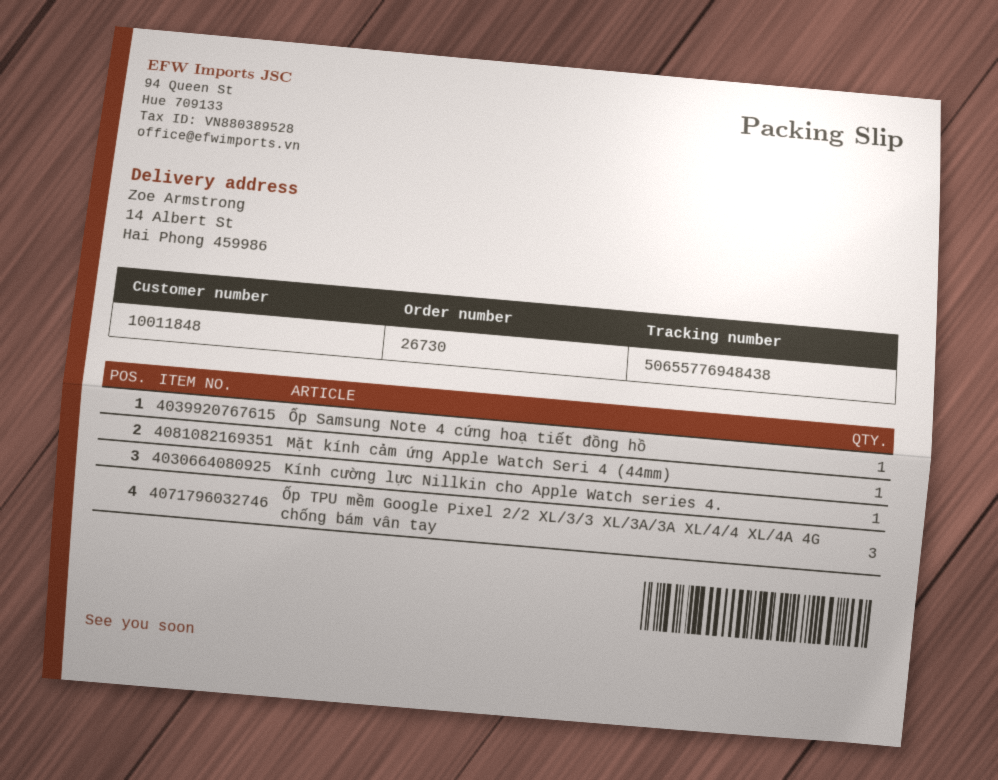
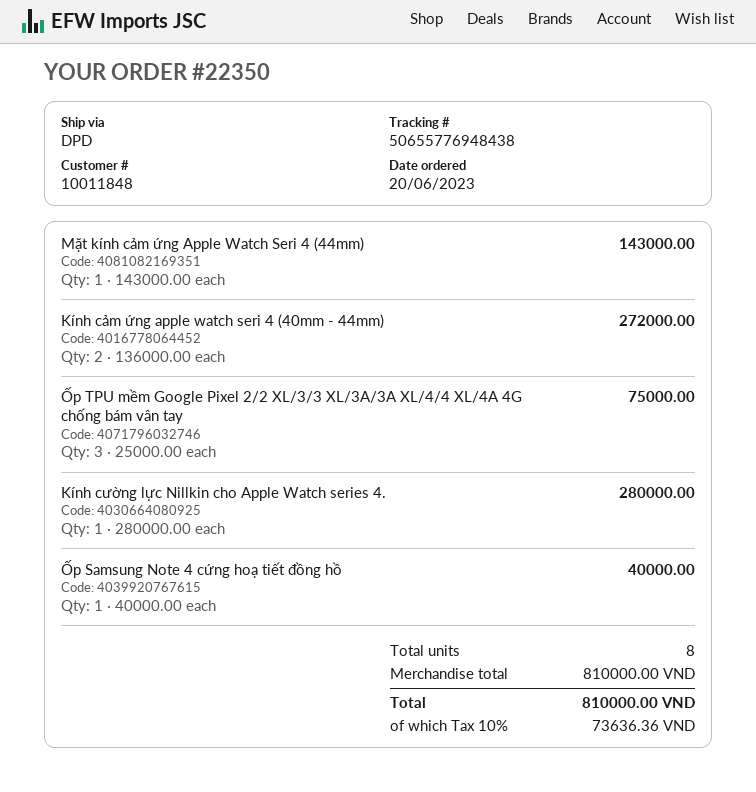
order number: 26730 -> 22350
Kính cảm ứng apple watch seri 4 (40mm - 44mm): none -> 2

